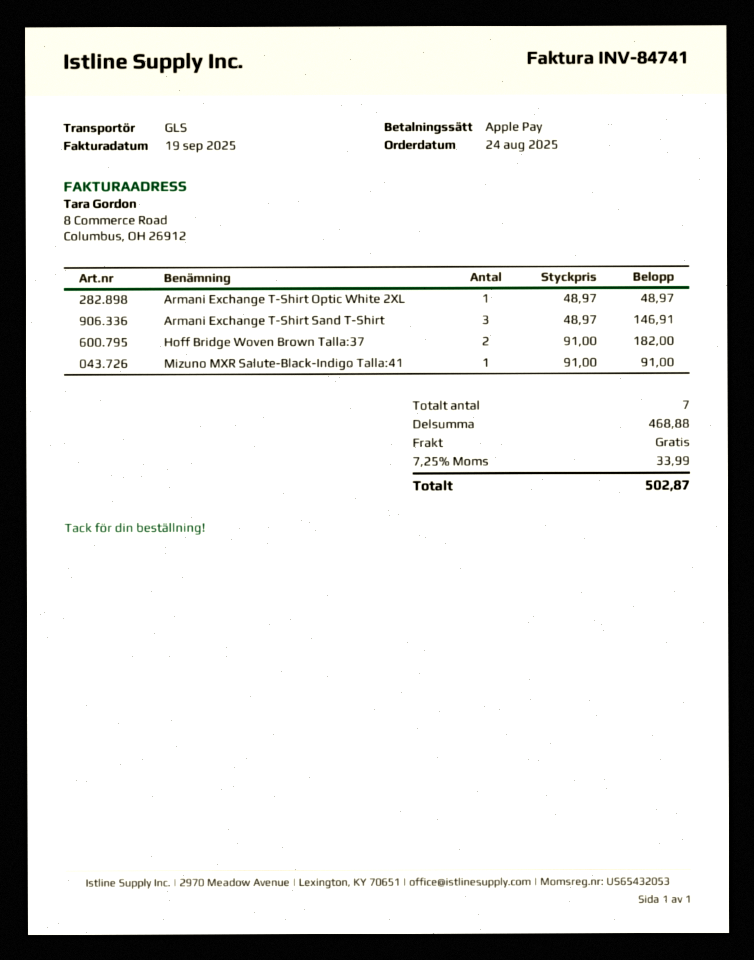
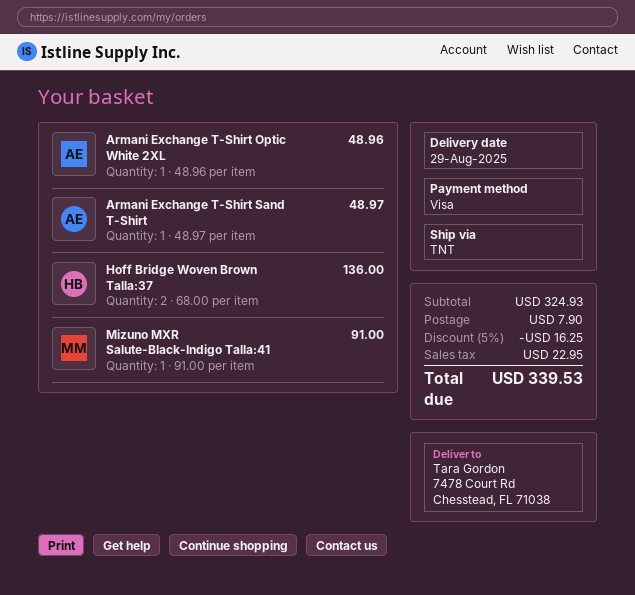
payment method: Apple Pay -> Visa
shipping method: GLS -> TNT
Armani Exchange T-Shirt Optic White 2XL: 1 x 48.97 = 48.97 -> 1 x 48.96 = 48.96
Armani Exchange T-Shirt Sand T-Shirt: 3 x 48.97 = 146.91 -> 1 x 48.97 = 48.97
Hoff Bridge Woven Brown Talla:37: 2 x 91.00 = 182.00 -> 2 x 68.00 = 136.00
subtotal: 468.88 -> 324.93
discount: none -> 5% = 16.25
shipping: 0.00 -> 7.90
tax: 33.99 -> 22.95
total: 502.87 -> 339.53

